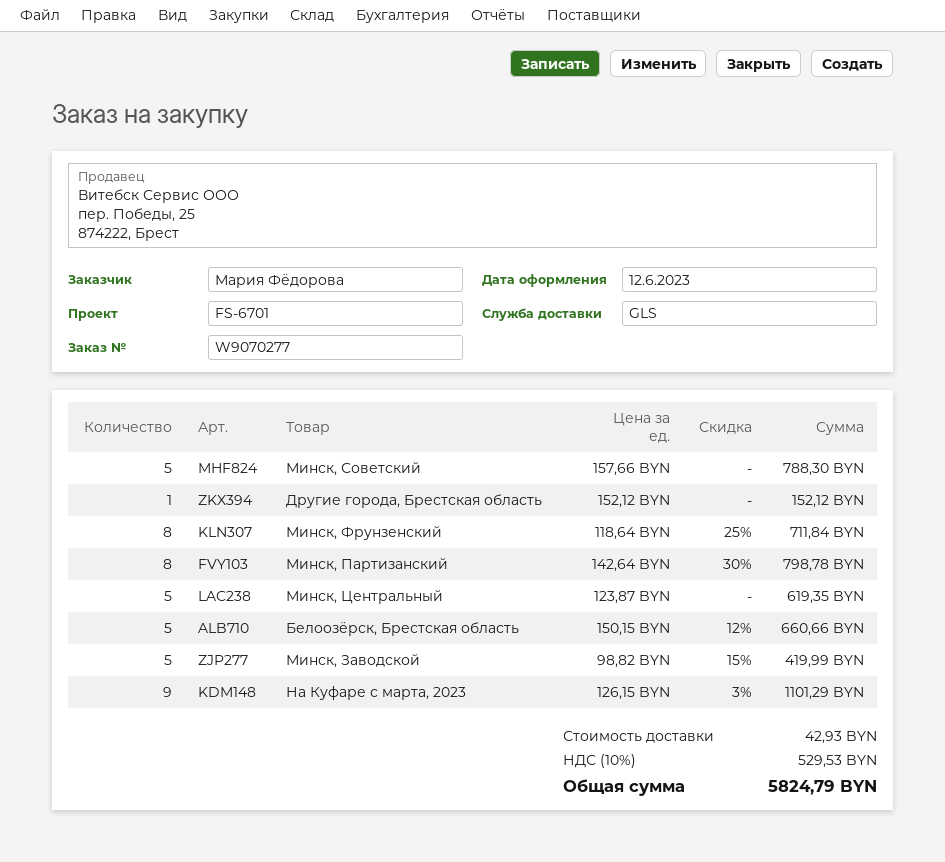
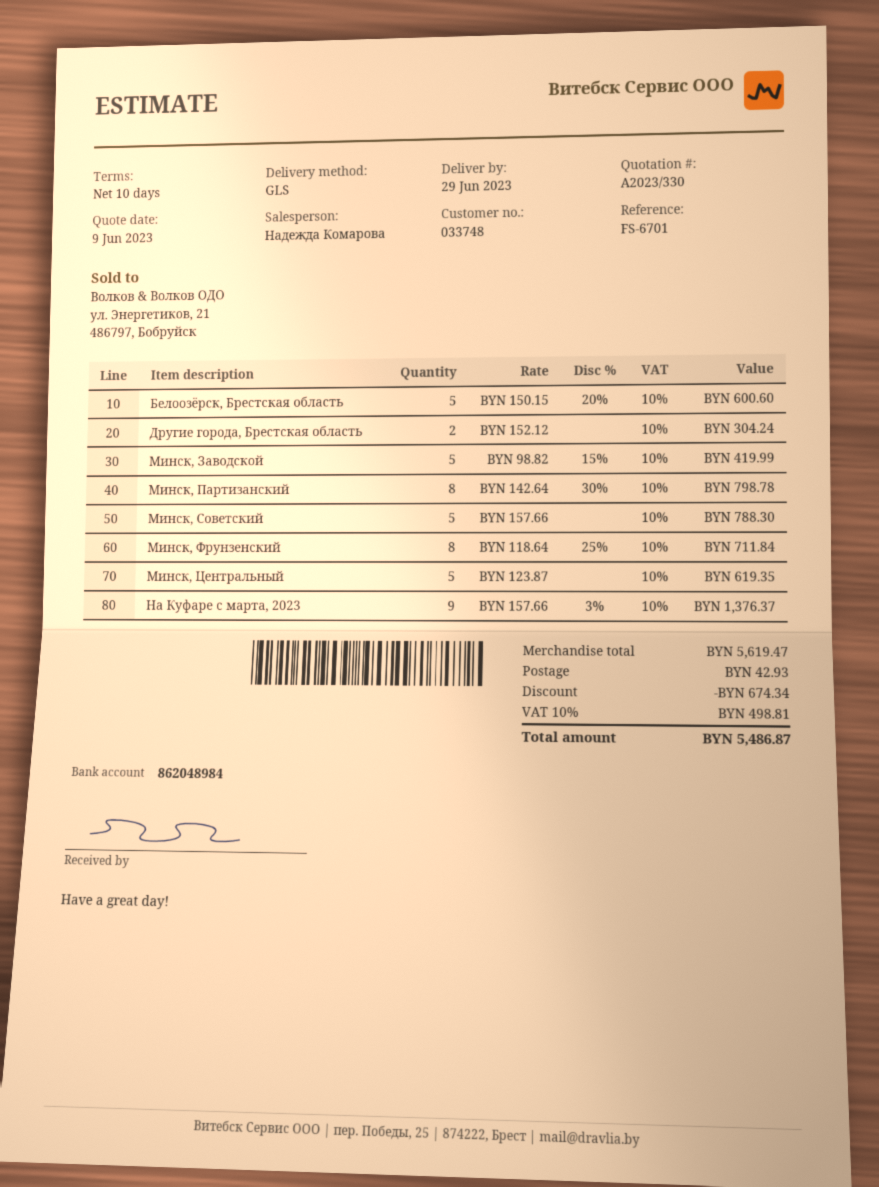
Другие города, Брестская область: 1 x 152.12 = 152.12 -> 2 x 152.12 = 304.24
Белоозёрск, Брестская область: 5 x 150.15 - 12% = 660.66 -> 5 x 150.15 - 20% = 600.60
На Куфаре с марта, 2023: 9 x 126.15 - 3% = 1101.29 -> 9 x 157.66 - 3% = 1376.37
discount: none -> 674.34
tax: 10% = 529.53 -> 10% = 498.81
total: 5824.79 -> 5486.87

